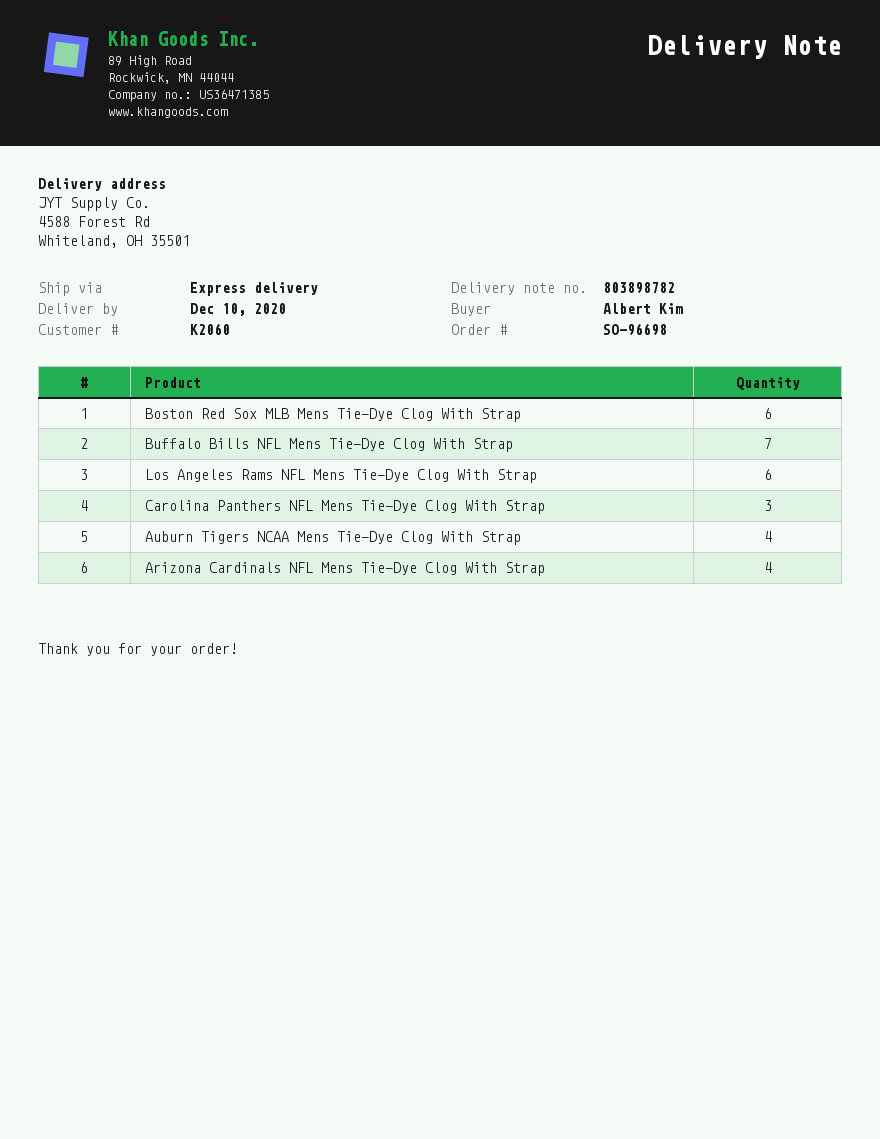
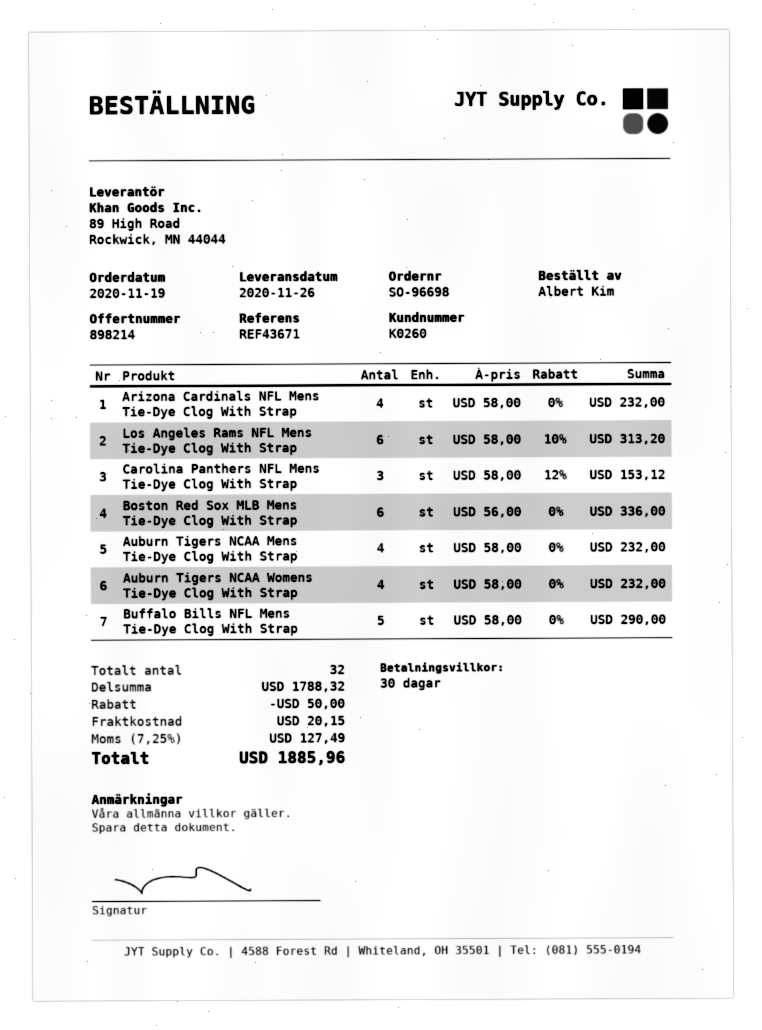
delivery date: 2020-12-10 -> 2020-11-26
customer number: K2060 -> K0260
Buffalo Bills NFL Mens Tie-Dye Clog With Strap: 7 -> 5
Auburn Tigers NCAA Womens Tie-Dye Clog With Strap: none -> 4

